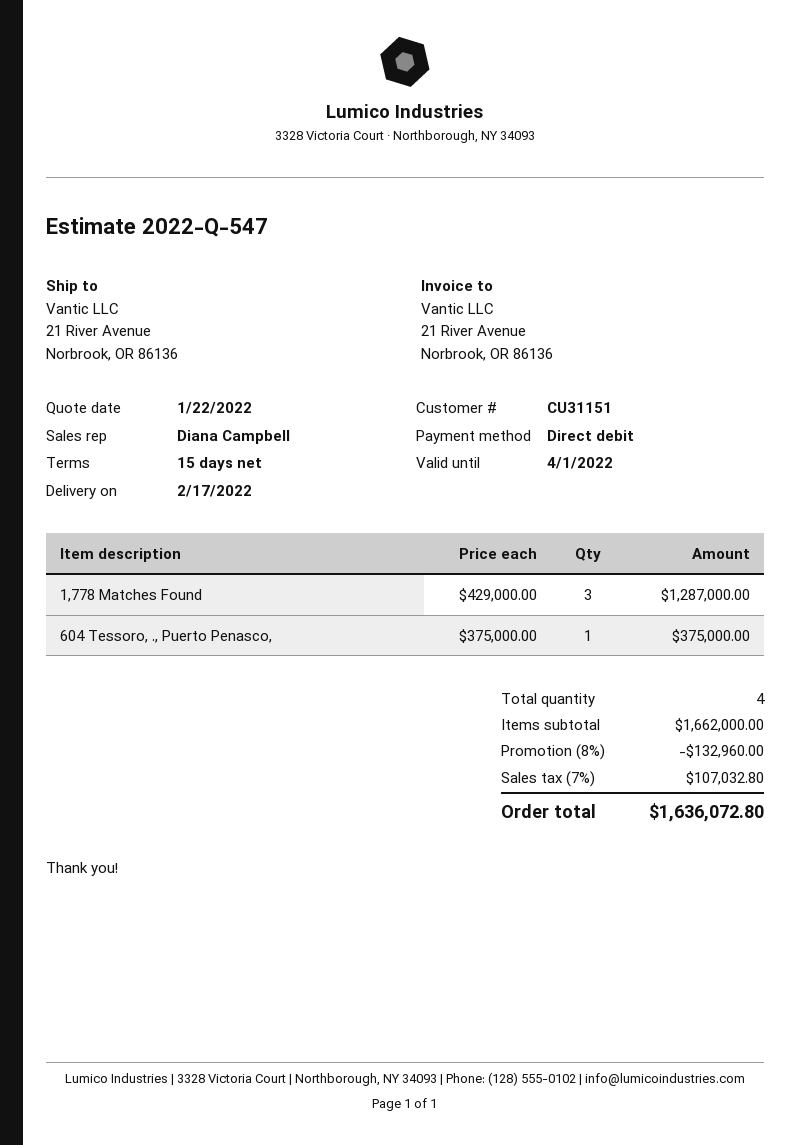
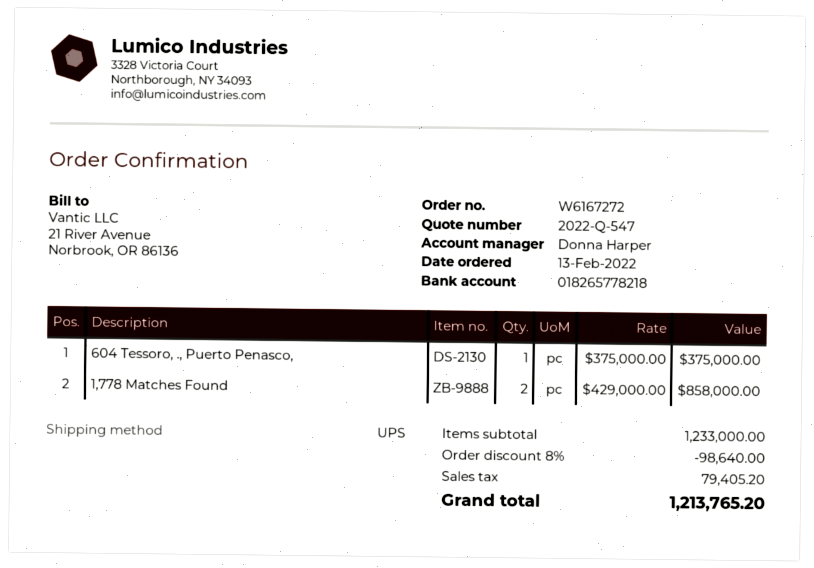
sales rep: Diana Campbell -> Donna Harper
1,778 Matches Found: 3 x 429000.00 = 1287000.00 -> 2 x 429000.00 = 858000.00
subtotal: 1662000.00 -> 1233000.00
discount: 8% = 132960.00 -> 8% = 98640.00
tax: 107032.80 -> 79405.20
total: 1636072.80 -> 1213765.20

